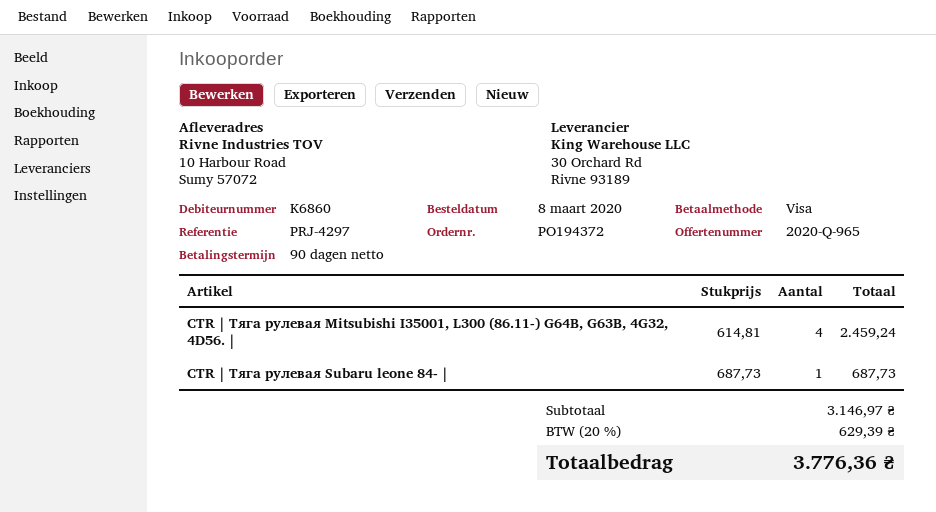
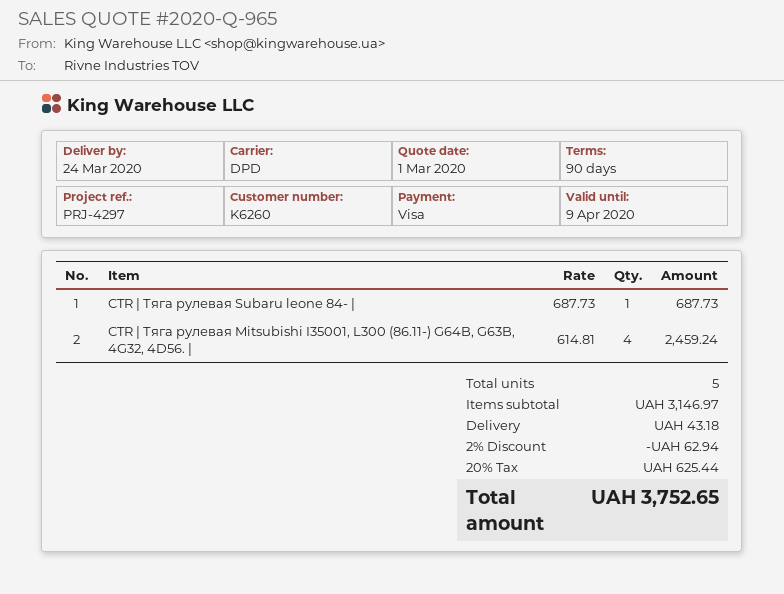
customer number: K6860 -> K6260
discount: none -> 2% = 62.94
shipping: none -> 43.18
tax: 20% = 629.39 -> 20% = 625.44
total: 3776.36 -> 3752.65

